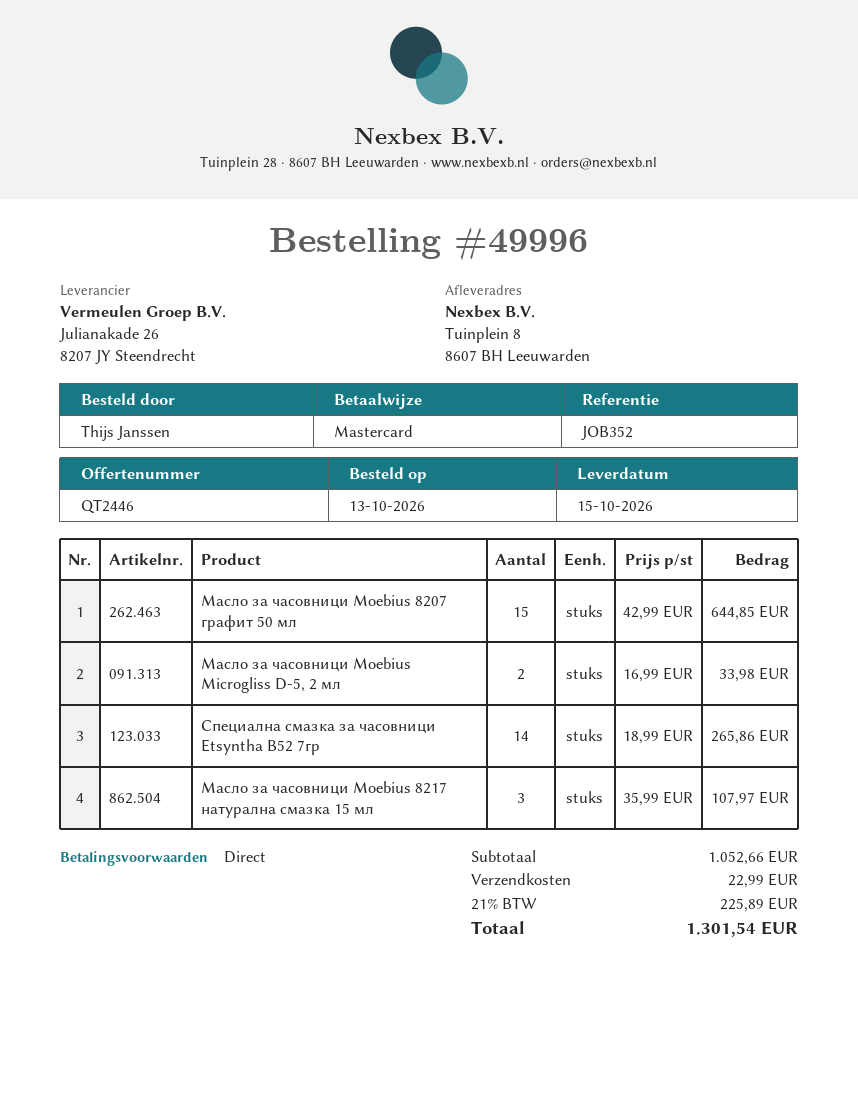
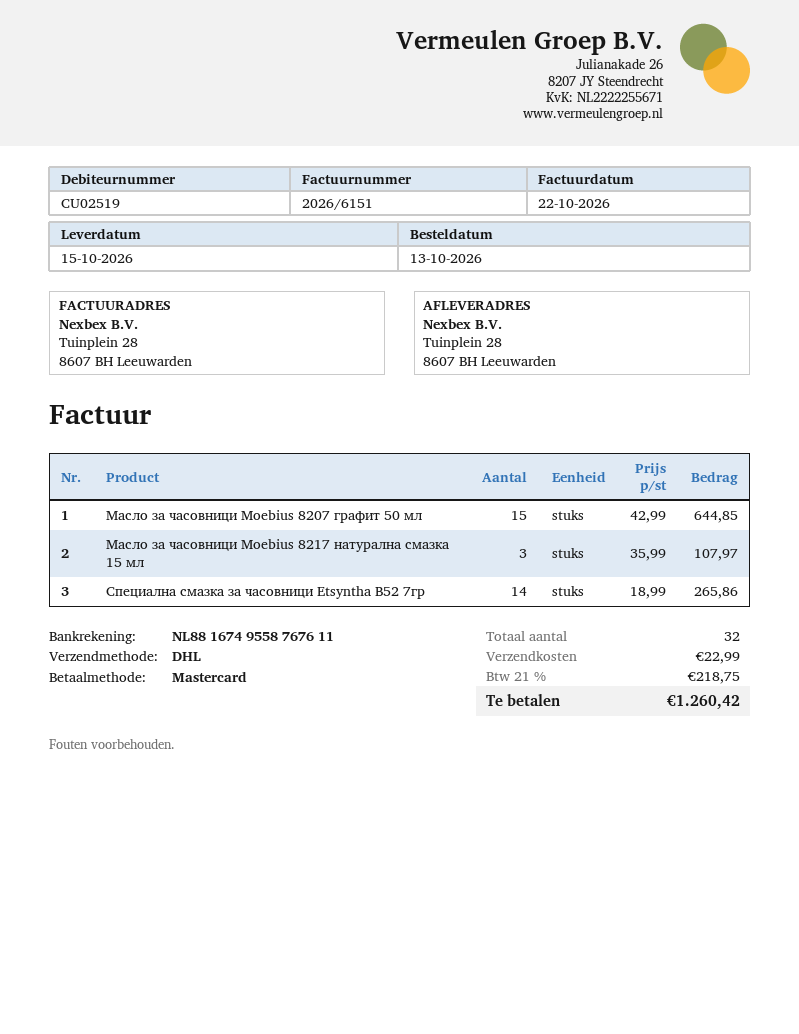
ship to: Tuinplein 8, 8607 BH Leeuwarden -> Tuinplein 28, 8607 BH Leeuwarden
Масло за часовници Moebius Microgliss D-5, 2 мл: 2 x 16.99 = 33.98 -> none
tax: 21% = 225.89 -> 21% = 218.75
total: 1301.54 -> 1260.42

